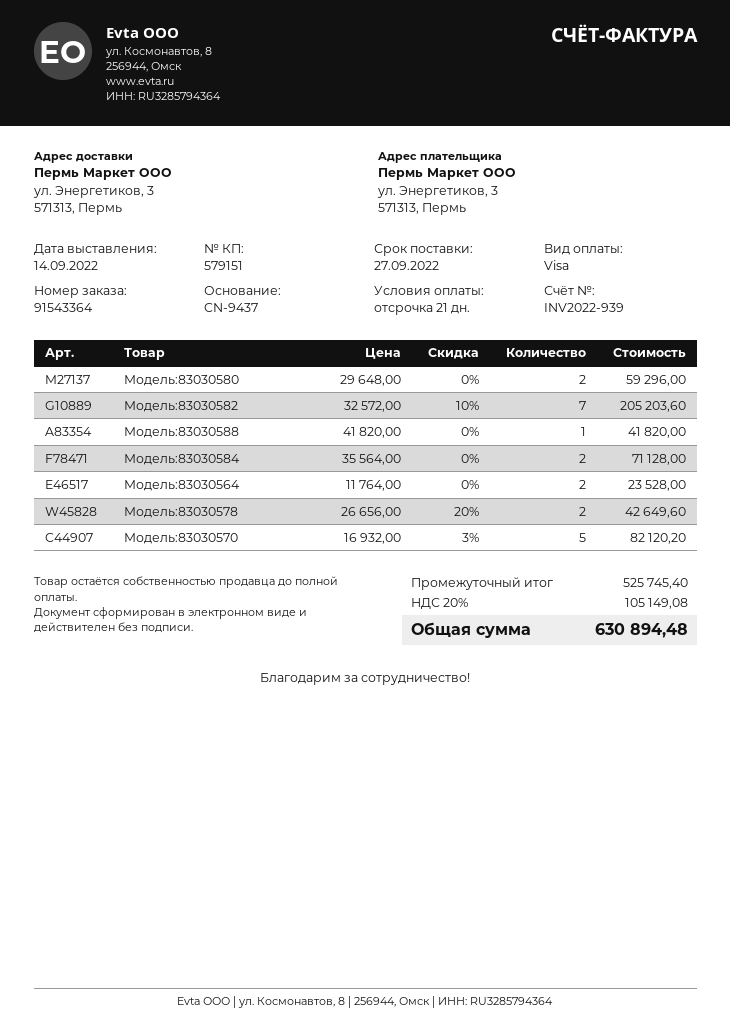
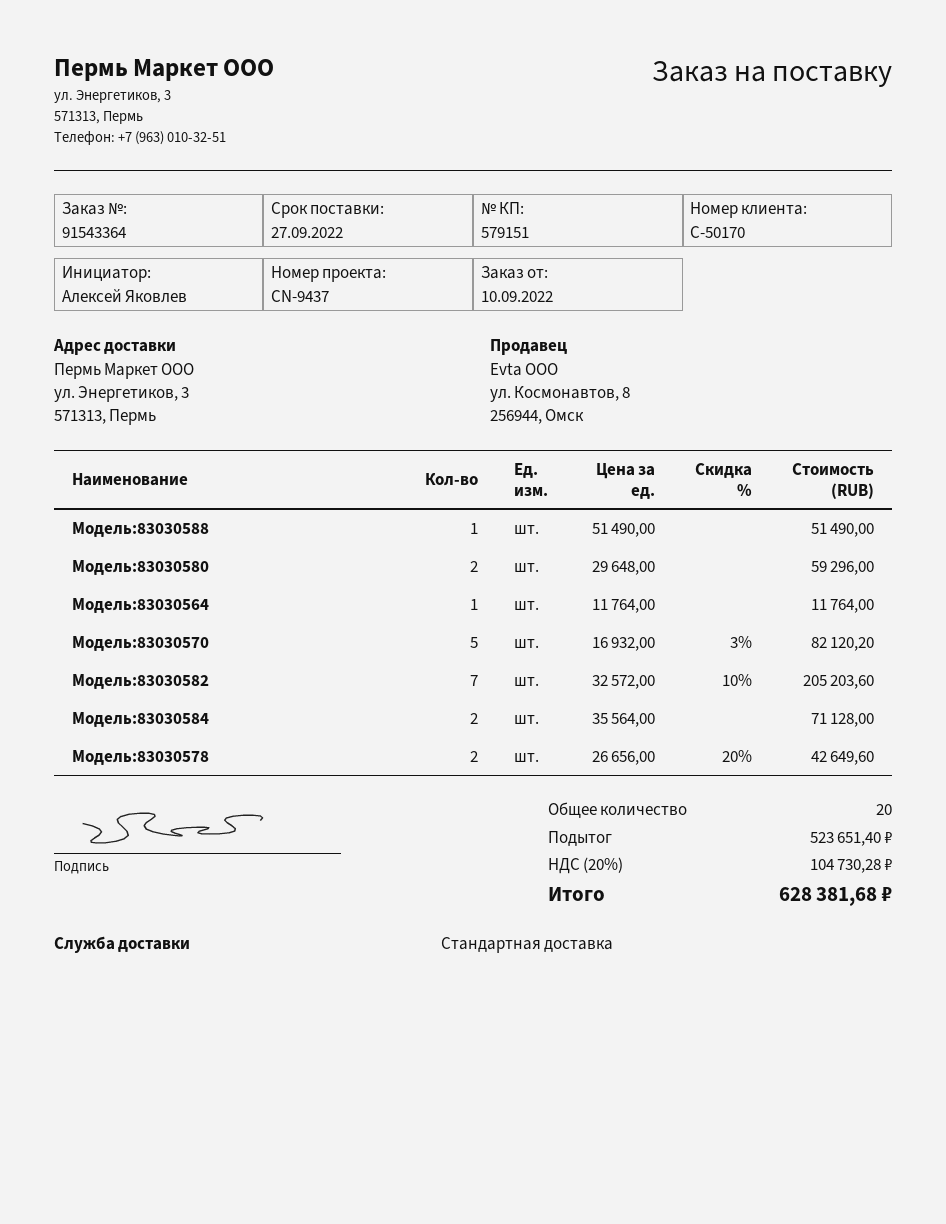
Модель:83030588: 1 x 41820.00 = 41820.00 -> 1 x 51490.00 = 51490.00
Модель:83030564: 2 x 11764.00 = 23528.00 -> 1 x 11764.00 = 11764.00
subtotal: 525745.40 -> 523651.40
tax: 20% = 105149.08 -> 20% = 104730.28
total: 630894.48 -> 628381.68

